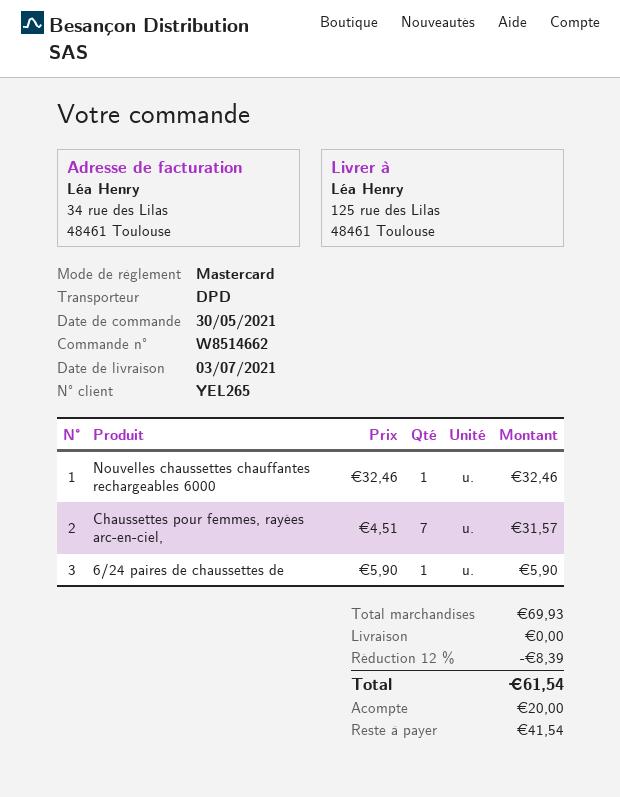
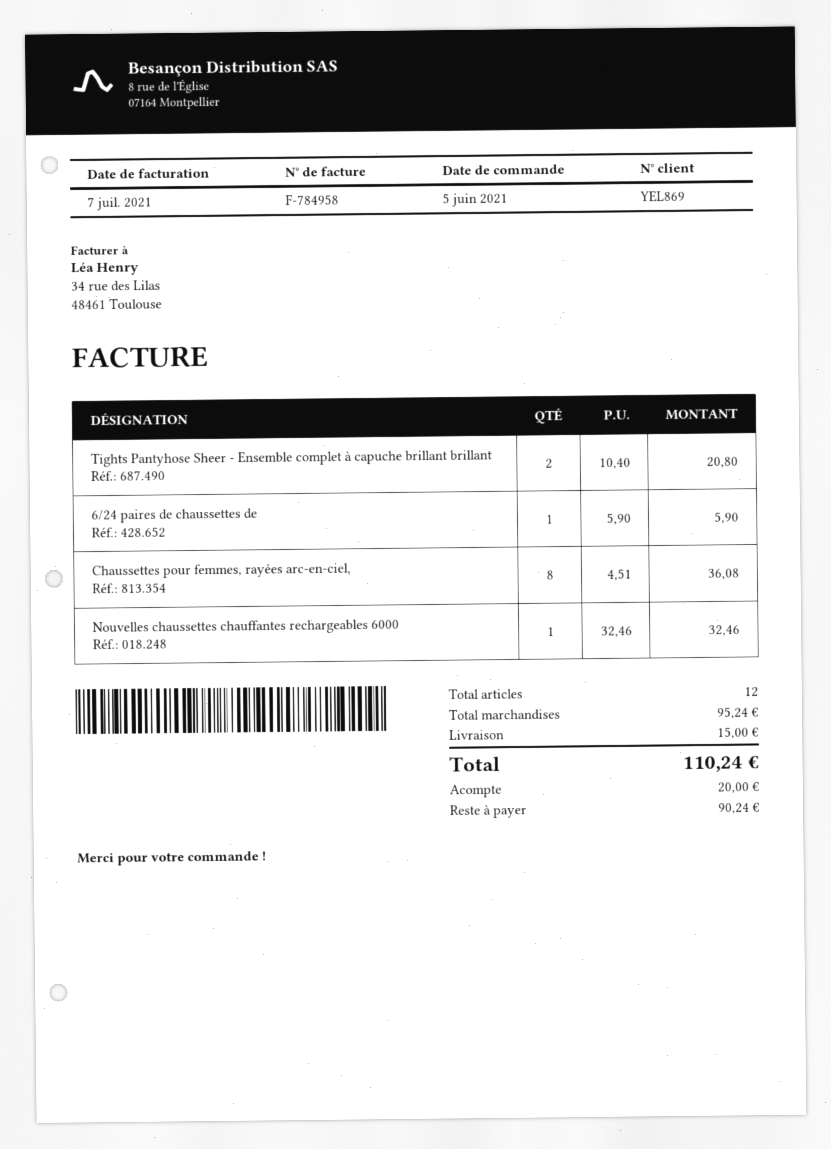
order date: 2021-05-30 -> 2021-06-05
customer number: YEL265 -> YEL869
Chaussettes pour femmes, rayées arc-en-ciel,: 7 x 4.51 = 31.57 -> 8 x 4.51 = 36.08
Tights Pantyhose Sheer - Ensemble complet à capuche brillant brillant: none -> 2 x 10.40 = 20.80
subtotal: 69.93 -> 95.24
discount: 12% = 8.39 -> none
shipping: 0.00 -> 15.00
total: 61.54 -> 110.24
balance: 41.54 -> 90.24

